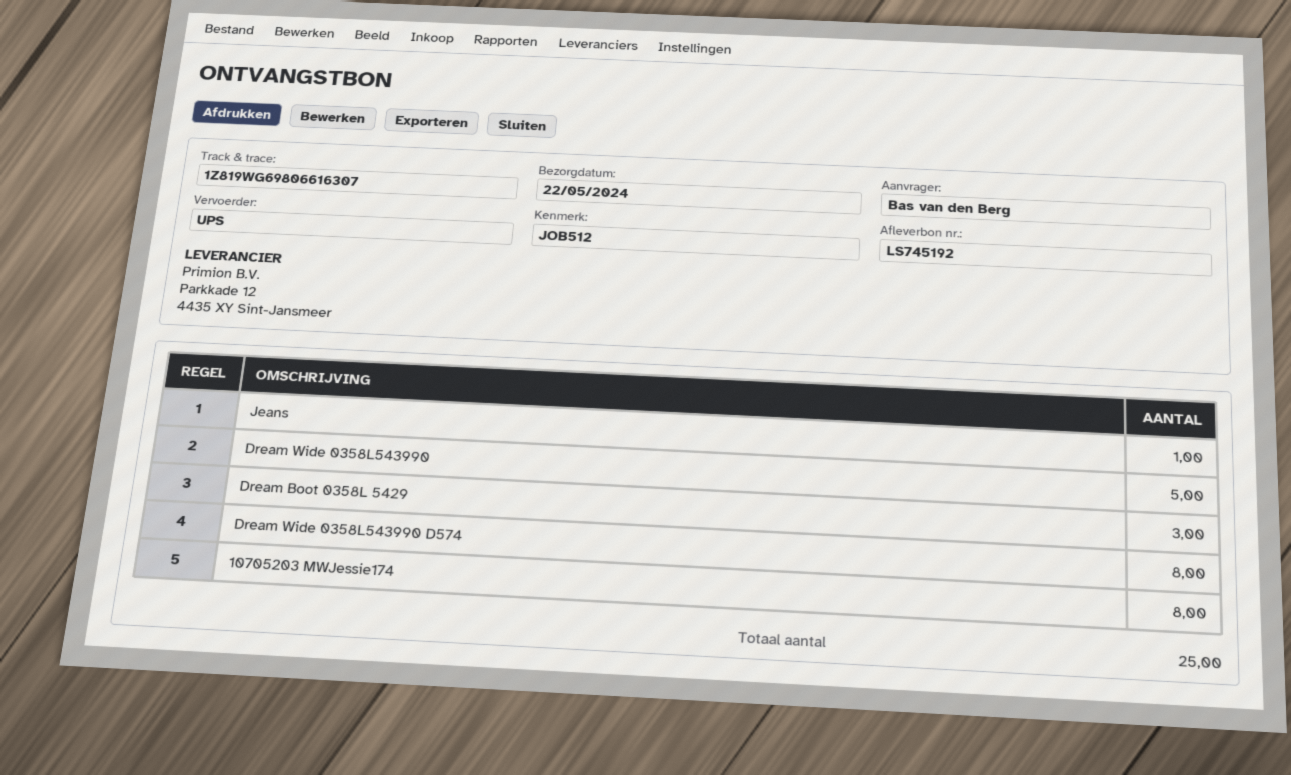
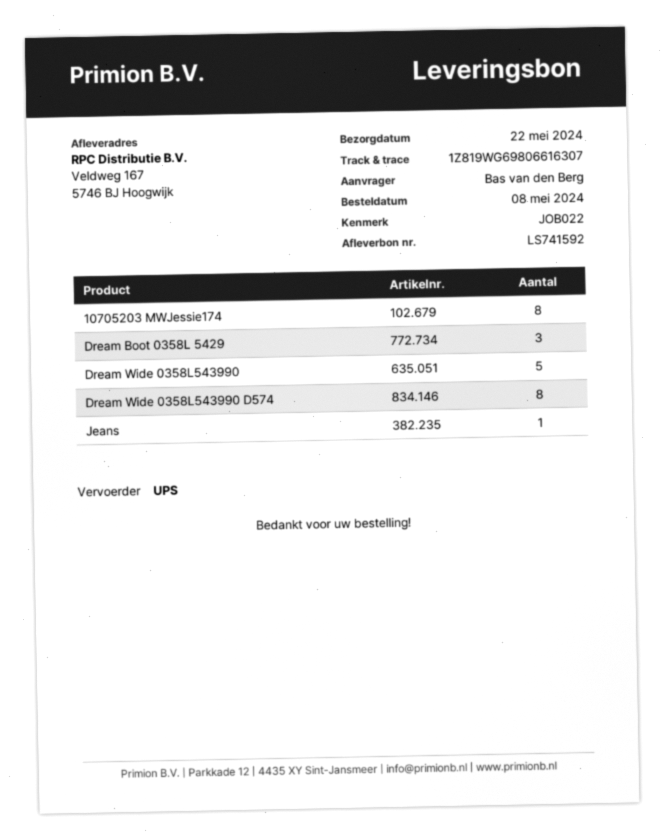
delivery note number: LS745192 -> LS741592
reference: JOB512 -> JOB022

